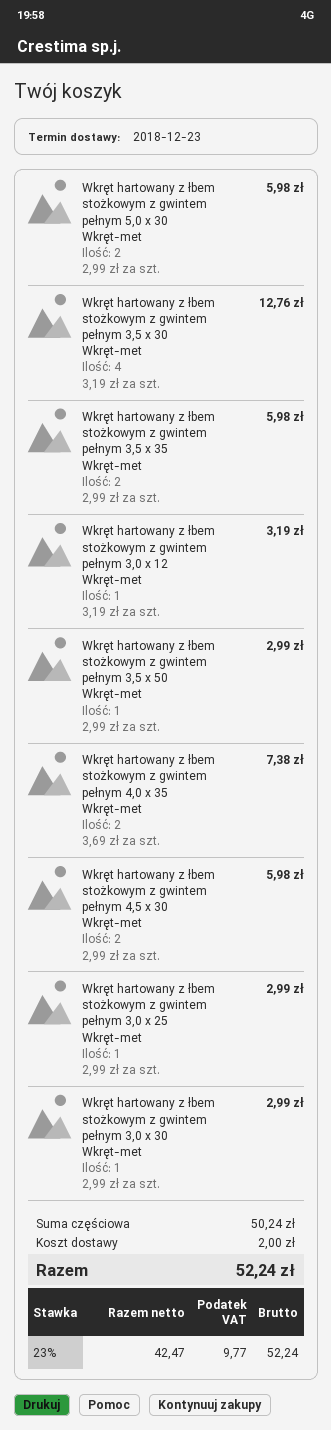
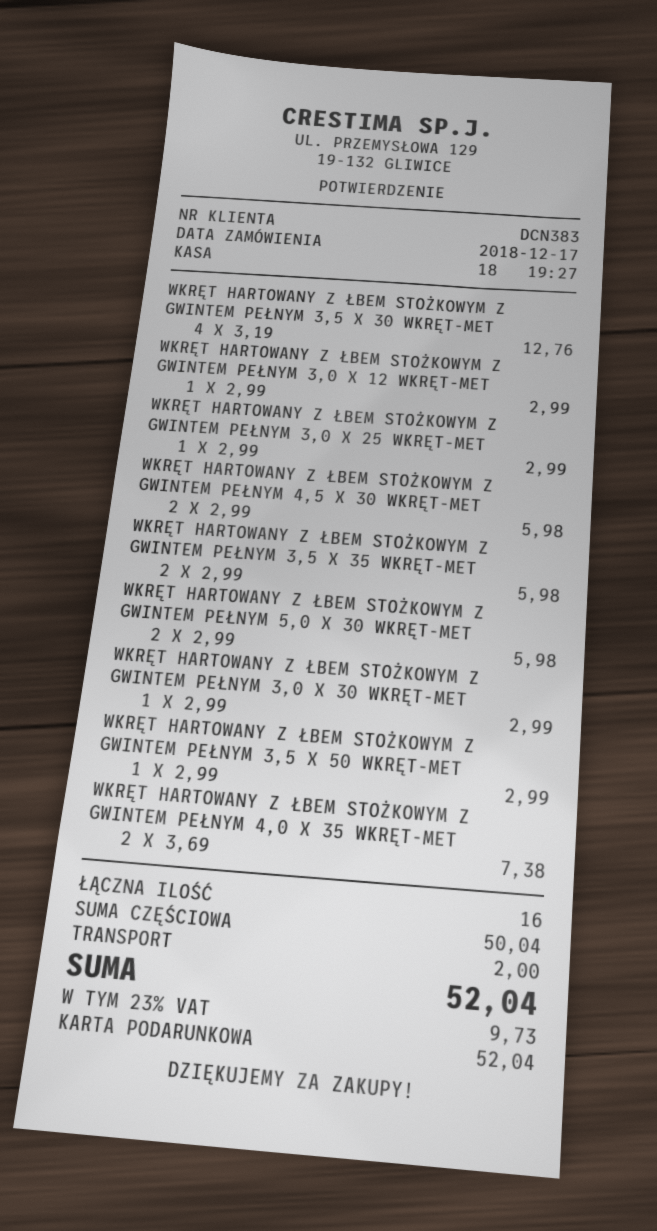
Wkręt hartowany z łbem stożkowym z gwintem pełnym 3,0 x 12 Wkręt-met: 1 x 3.19 = 3.19 -> 1 x 2.99 = 2.99
subtotal: 50.24 -> 50.04
tax: 23% = 9.77 -> 23% = 9.73
total: 52.24 -> 52.04

